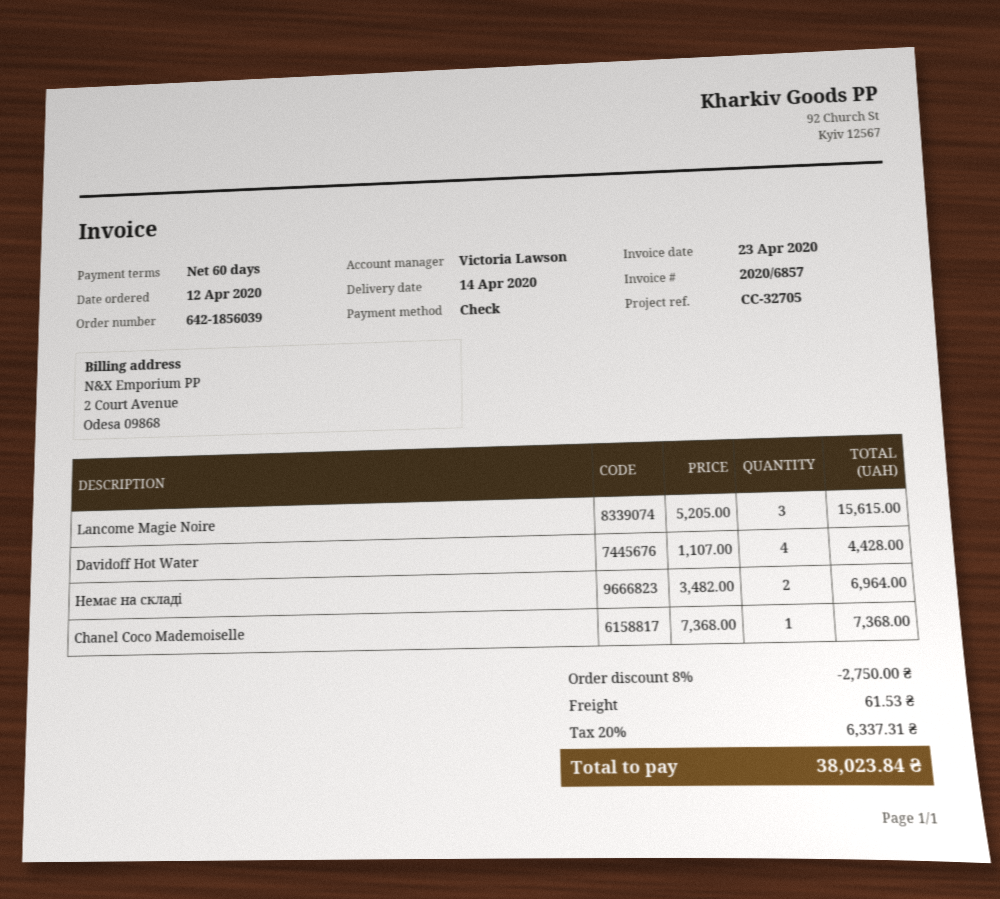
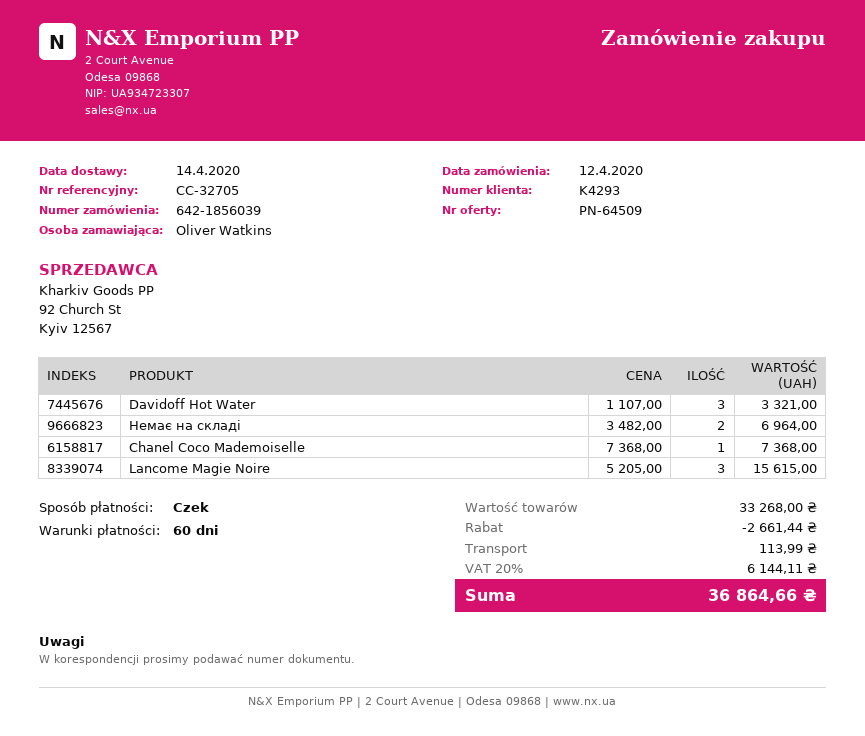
Davidoff Hot Water: 4 x 1107.00 = 4428.00 -> 3 x 1107.00 = 3321.00
discount: 2750.00 -> 2661.44
shipping: 61.53 -> 113.99
tax: 20% = 6337.31 -> 20% = 6144.11
total: 38023.84 -> 36864.66

